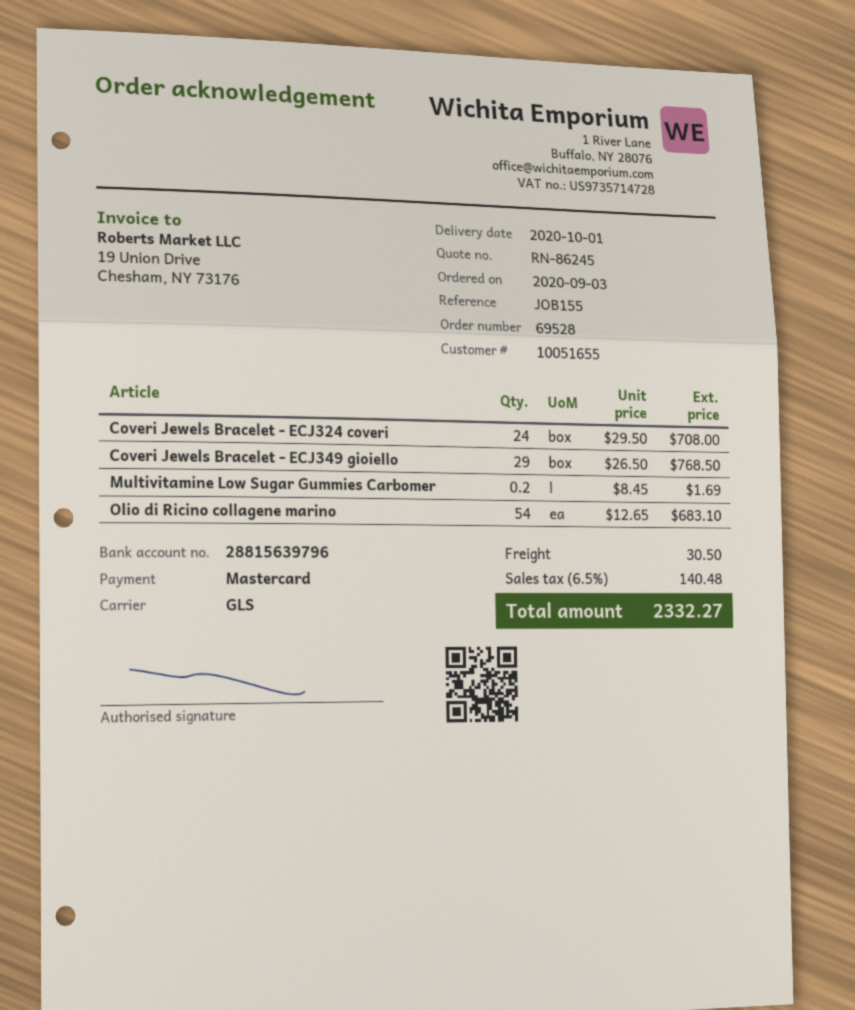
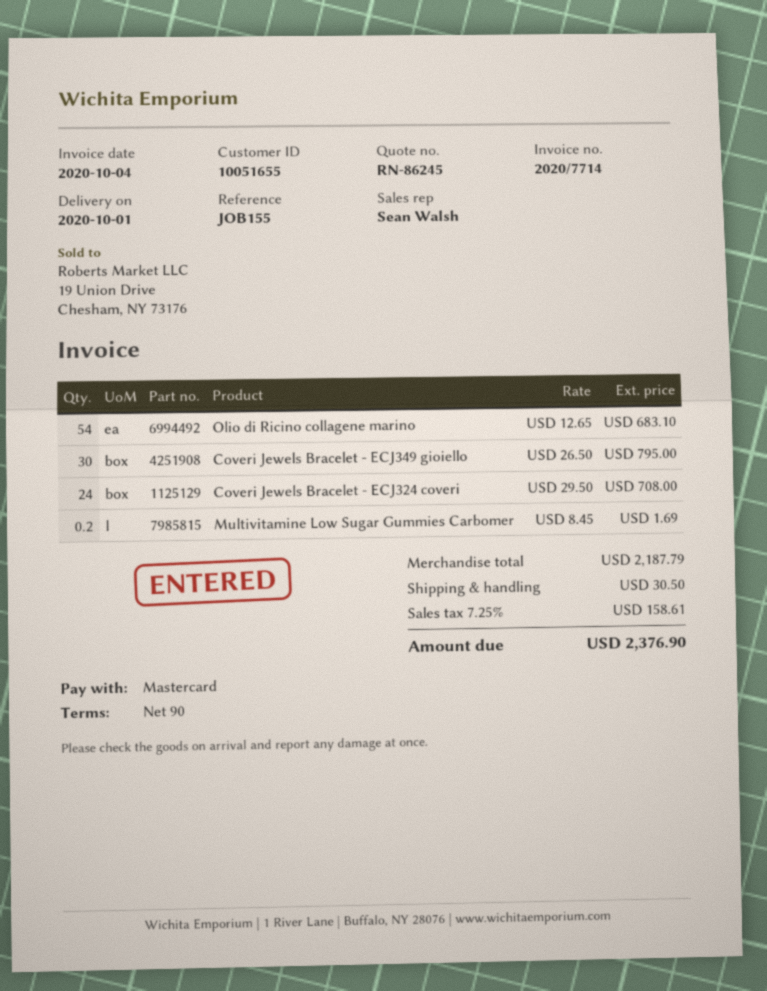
Coveri Jewels Bracelet - ECJ349 gioiello: 29 x 26.50 = 768.50 -> 30 x 26.50 = 795.00
tax: 6.5% = 140.48 -> 7.25% = 158.61
total: 2332.27 -> 2376.90

